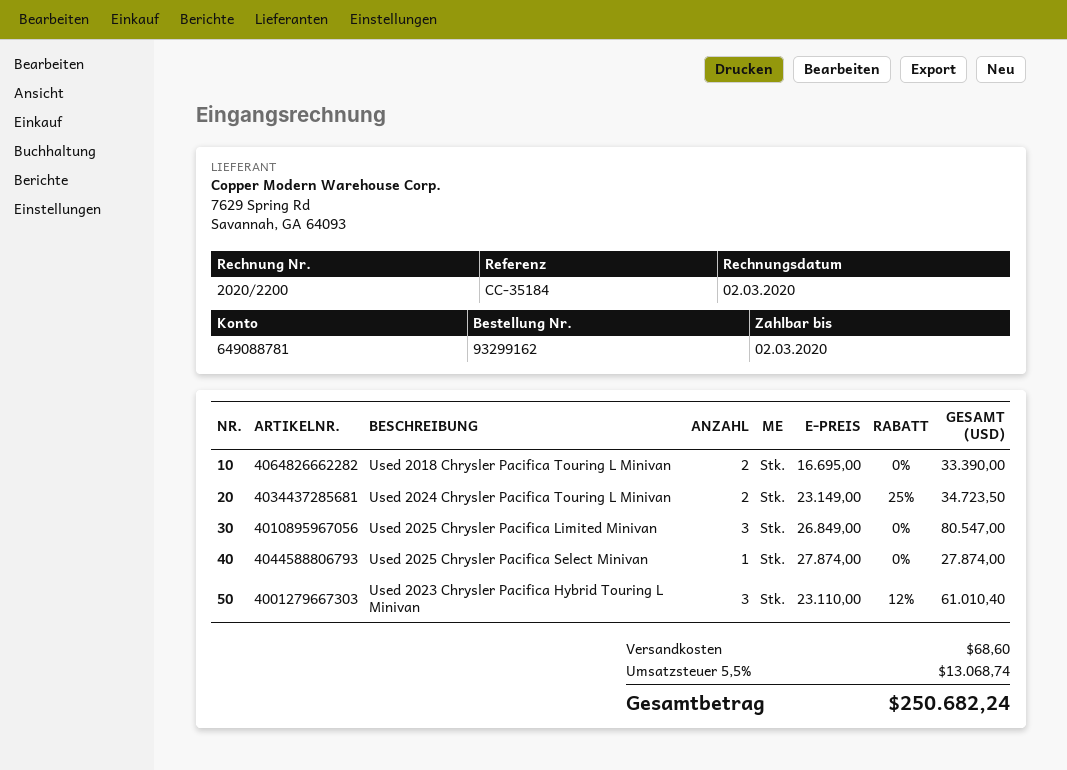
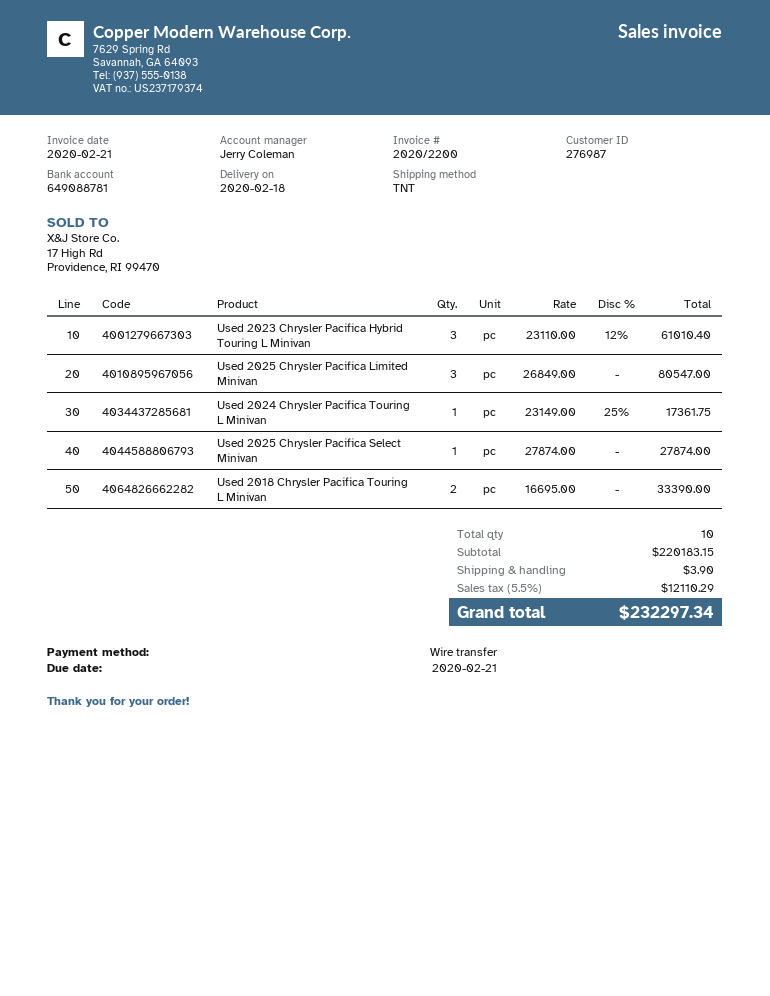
invoice date: 2020-03-02 -> 2020-02-21
due date: 2020-03-02 -> 2020-02-21
Used 2024 Chrysler Pacifica Touring L Minivan: 2 x 23149.00 - 25% = 34723.50 -> 1 x 23149.00 - 25% = 17361.75
shipping: 68.60 -> 3.90
tax: 5.5% = 13068.74 -> 5.5% = 12110.29
total: 250682.24 -> 232297.34

